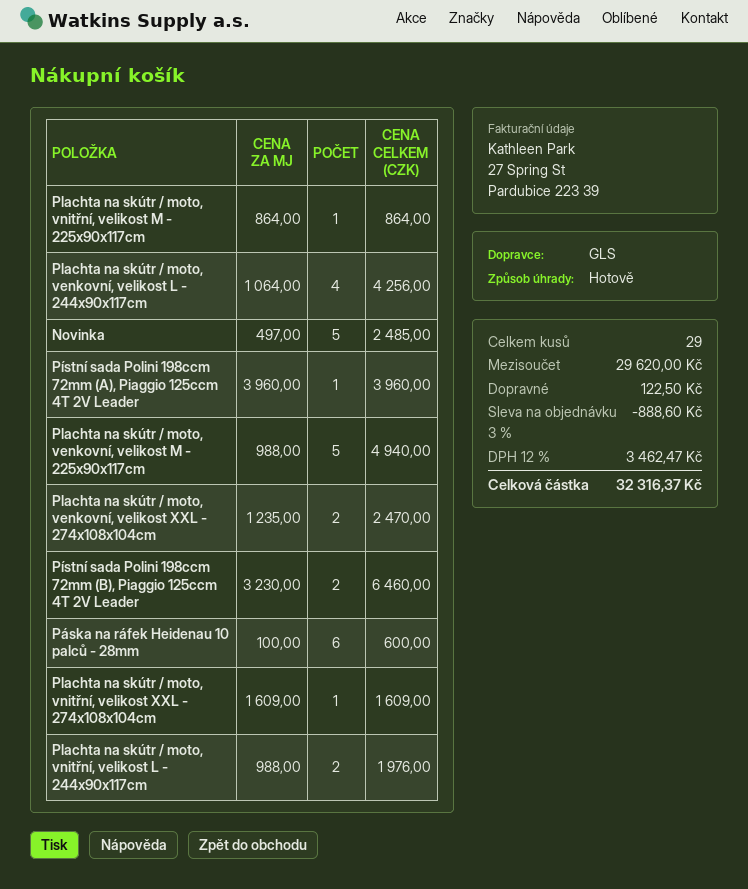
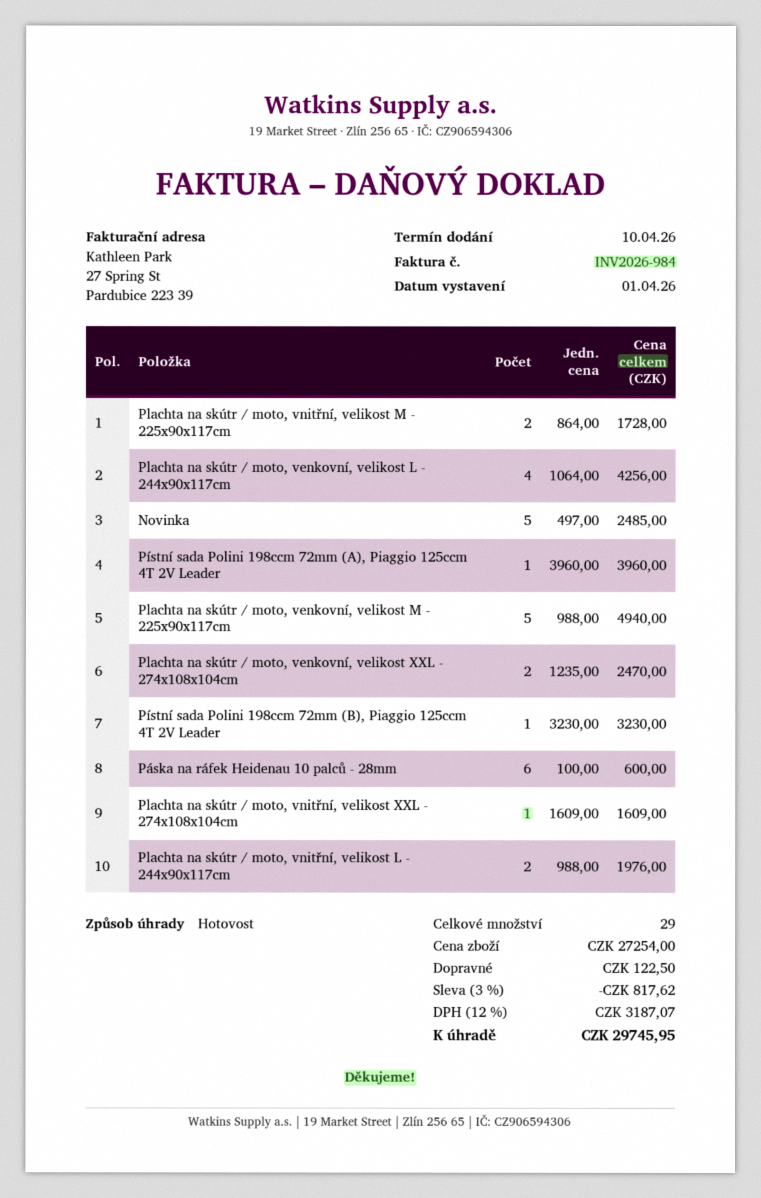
Plachta na skútr / moto, vnitřní, velikost M - 225x90x117cm: 1 x 864.00 = 864.00 -> 2 x 864.00 = 1728.00
Pístní sada Polini 198ccm 72mm (B), Piaggio 125ccm 4T 2V Leader: 2 x 3230.00 = 6460.00 -> 1 x 3230.00 = 3230.00
subtotal: 29620.00 -> 27254.00
discount: 3% = 888.60 -> 3% = 817.62
tax: 12% = 3462.47 -> 12% = 3187.07
total: 32316.37 -> 29745.95

